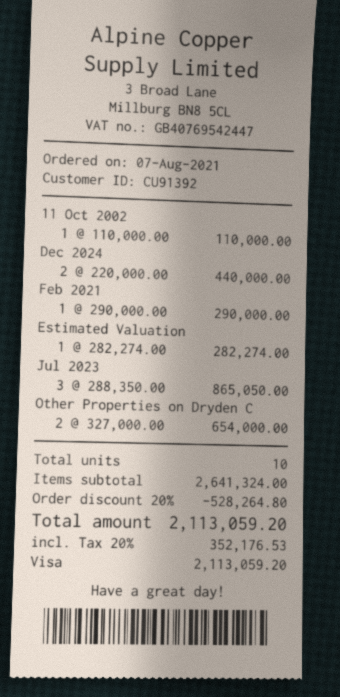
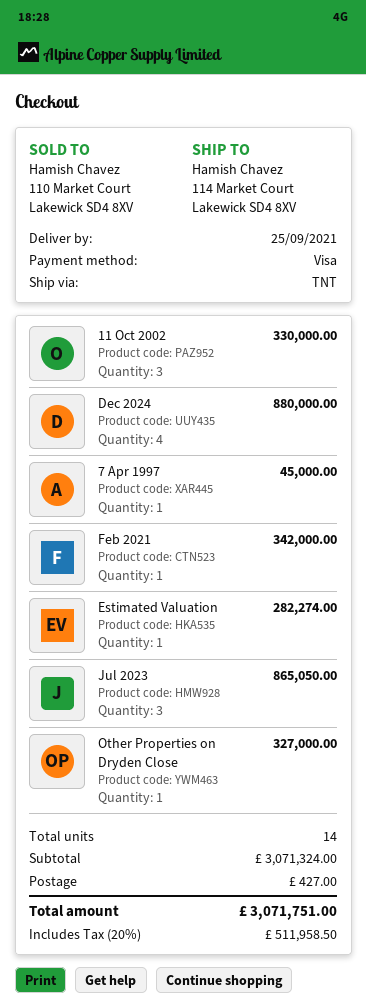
11 Oct 2002: 1 for 110000.00 -> 3 for 330000.00
Dec 2024: 2 for 440000.00 -> 4 for 880000.00
Feb 2021: 1 for 290000.00 -> 1 for 342000.00
Other Properties on Dryden C: 2 for 654000.00 -> 1 for 327000.00
7 Apr 1997: none -> 1 for 45000.00
total quantity: 10 -> 14
subtotal: 2641324.00 -> 3071324.00
discount: 20% = 528264.80 -> none
shipping: none -> 427.00
tax: 20% = 352176.53 -> 20% = 511958.50
total: 2113059.20 -> 3071751.00

